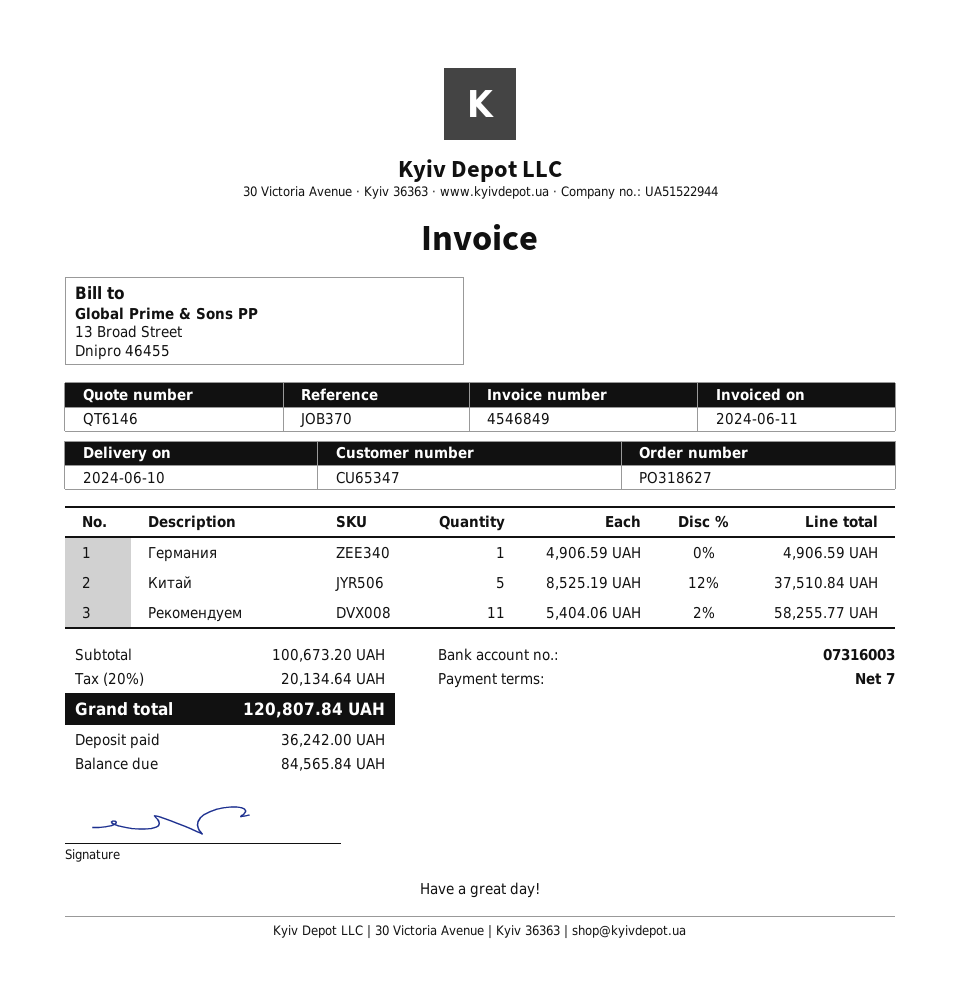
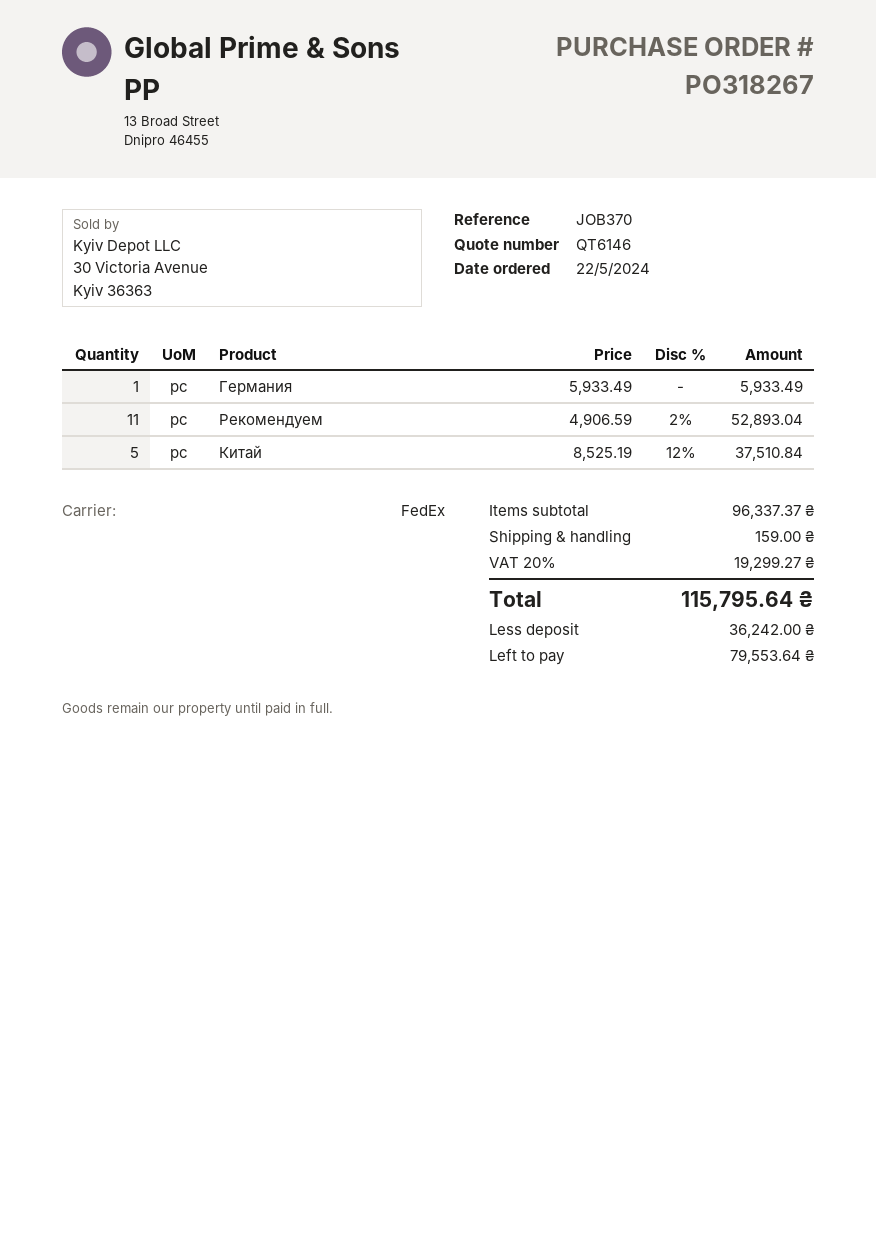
order number: PO318627 -> PO318267
Германия: 1 x 4906.59 = 4906.59 -> 1 x 5933.49 = 5933.49
Рекомендуем: 11 x 5404.06 - 2% = 58255.77 -> 11 x 4906.59 - 2% = 52893.04
subtotal: 100673.20 -> 96337.37
shipping: none -> 159.00
tax: 20% = 20134.64 -> 20% = 19299.27
total: 120807.84 -> 115795.64
balance: 84565.84 -> 79553.64

